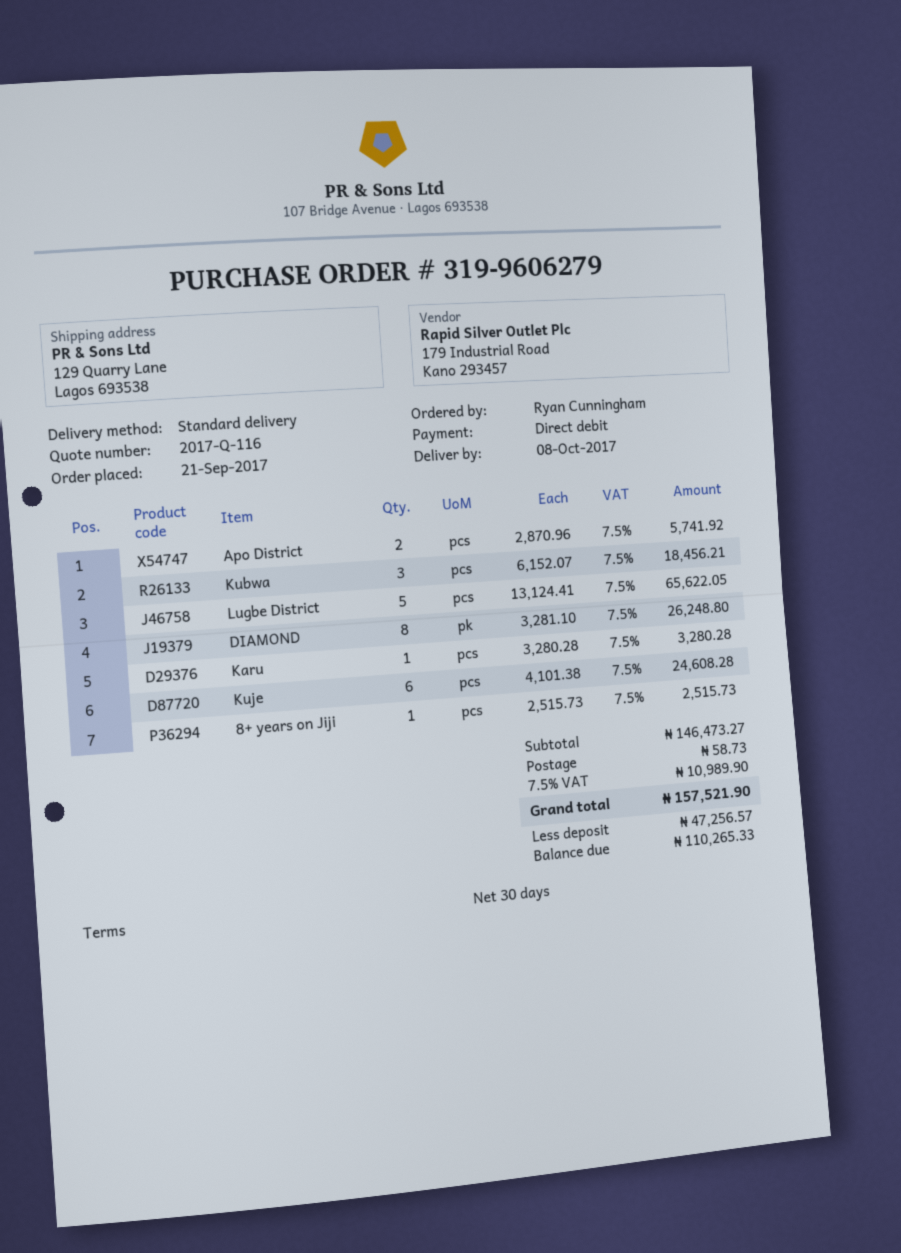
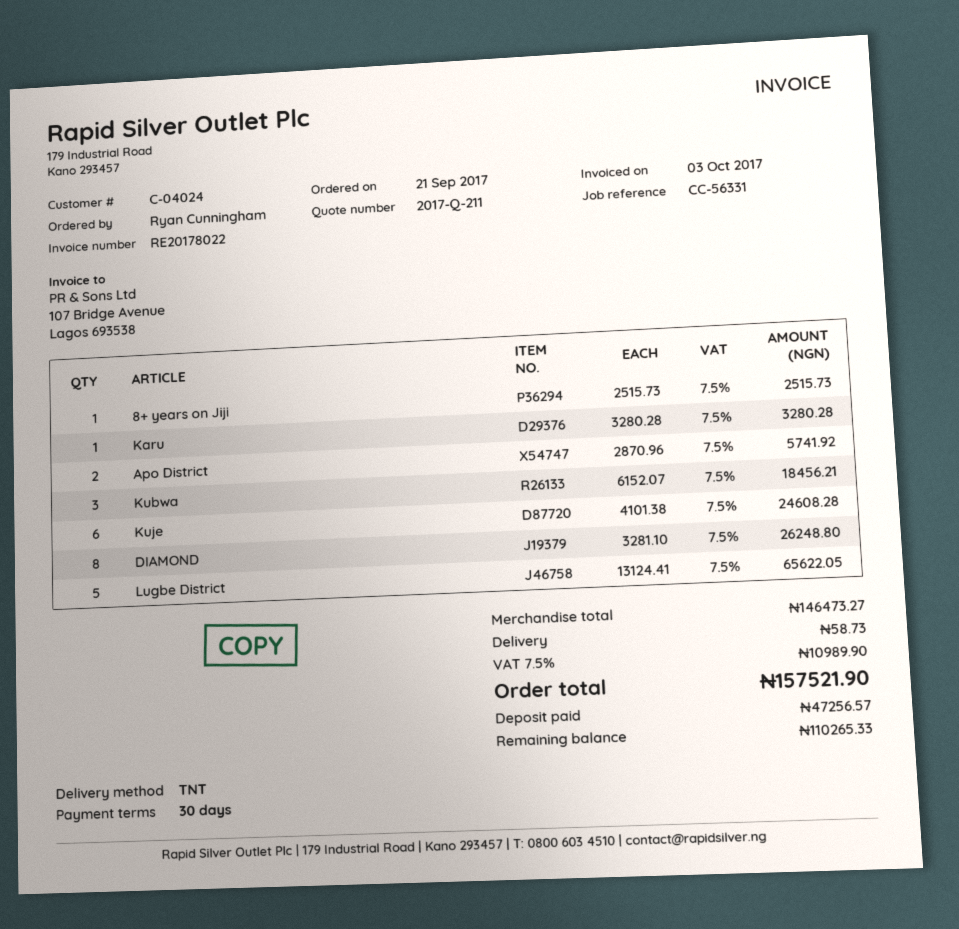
quote number: 2017-Q-116 -> 2017-Q-211
shipping method: standard -> TNT

